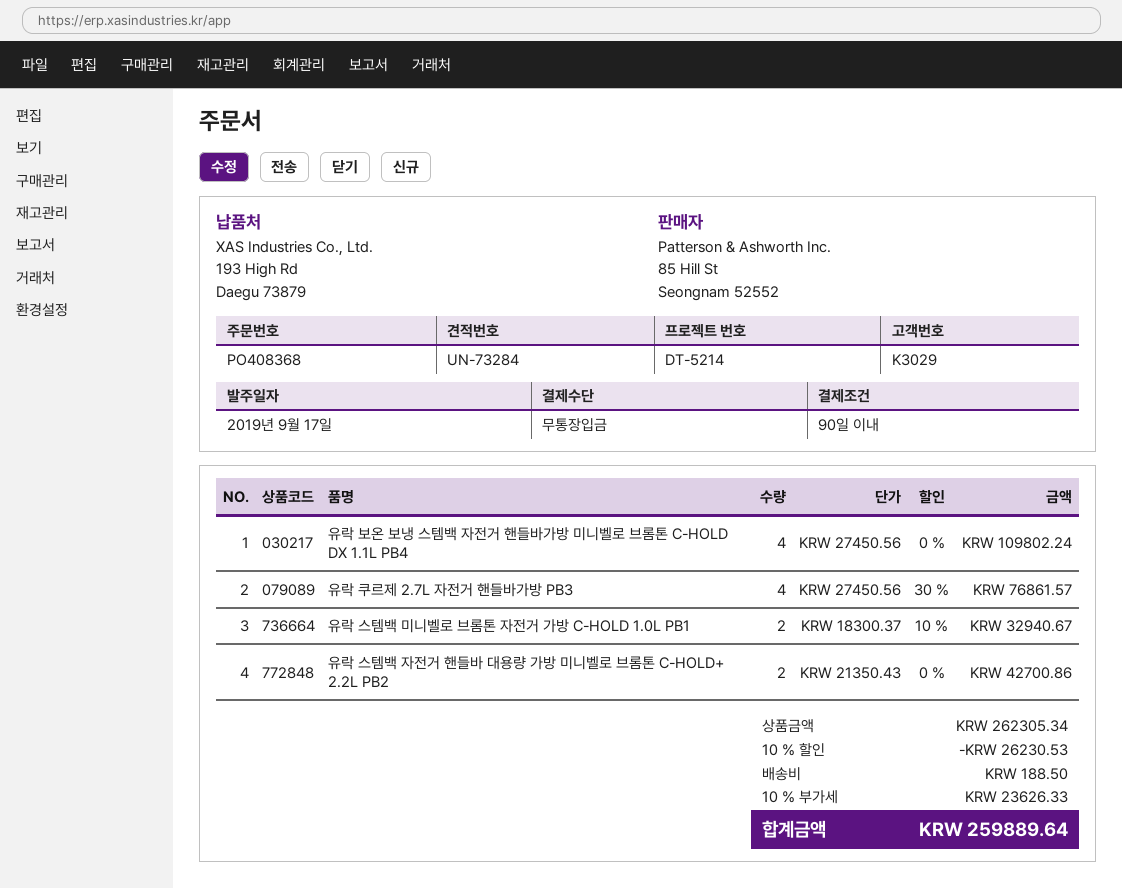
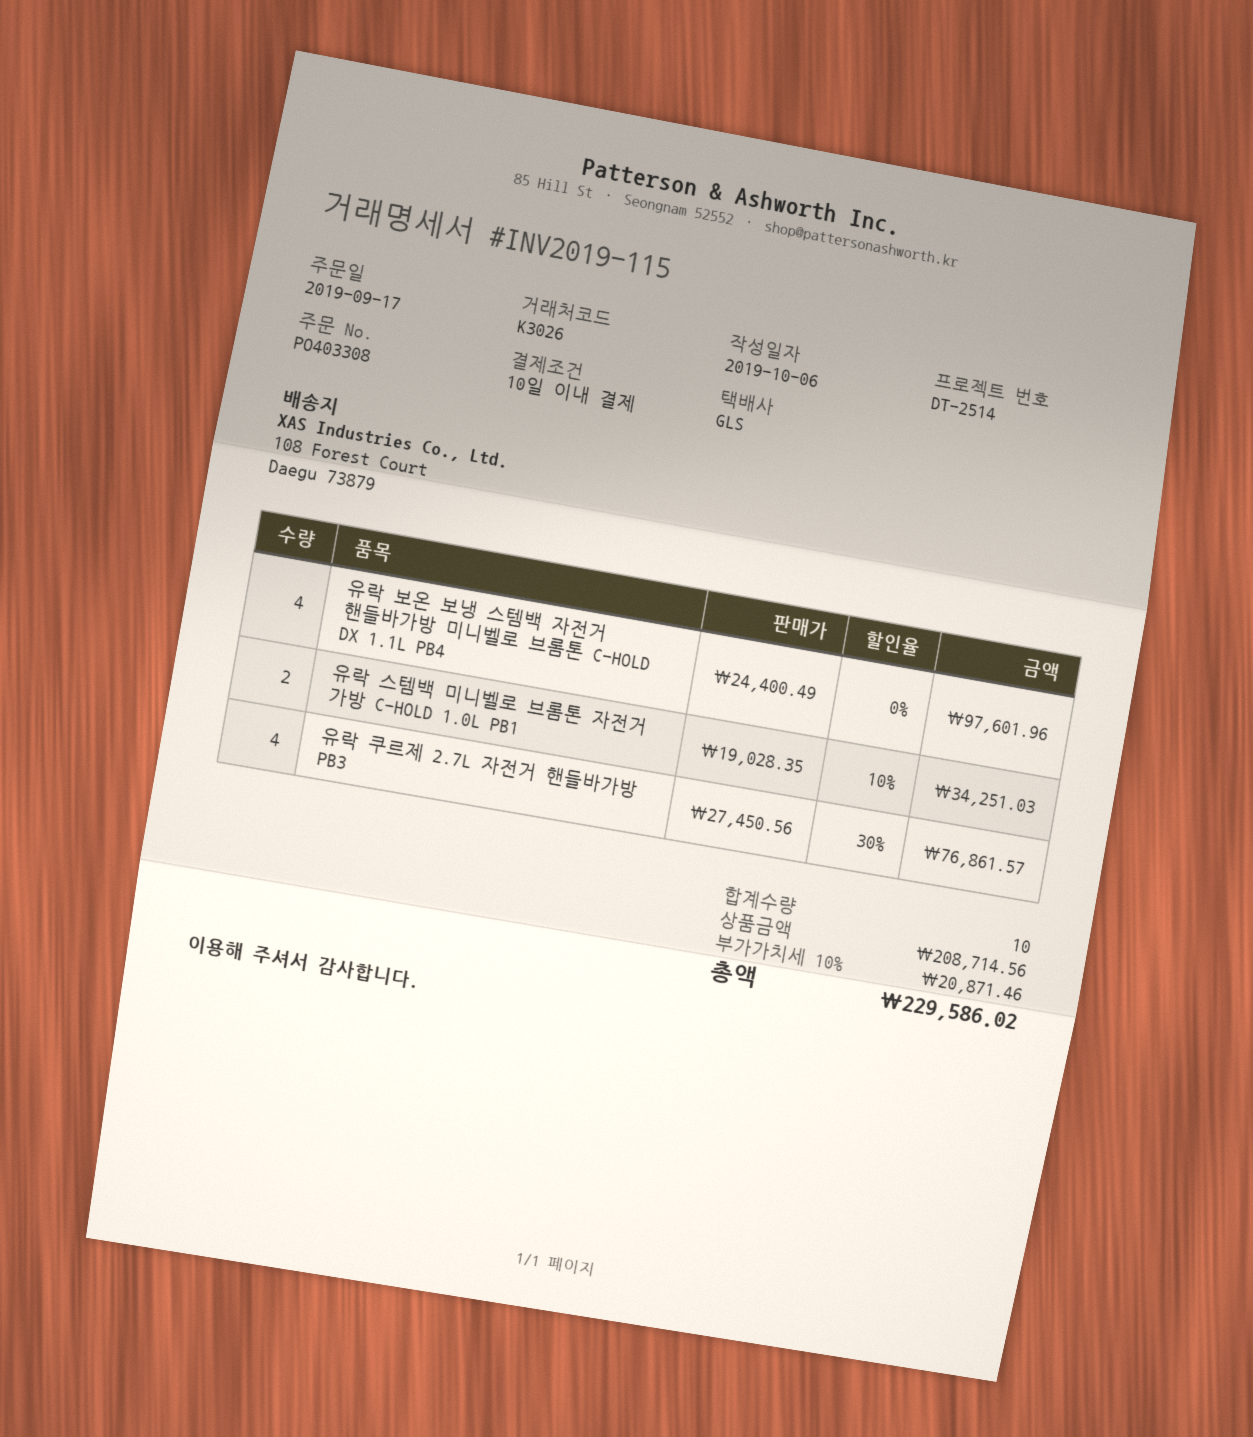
order number: PO408368 -> PO403308
payment terms: 90 days -> 10 days
customer number: K3029 -> K3026
reference: DT-5214 -> DT-2514
ship to: 193 High Rd, Daegu 73879 -> 108 Forest Court, Daegu 73879
유락 보온 보냉 스템백 자전거 핸들바가방 미니벨로 브롬톤 C-HOLD DX 1.1L PB4: 4 x 27450.56 = 109802.24 -> 4 x 24400.49 = 97601.96
유락 스템백 미니벨로 브롬톤 자전거 가방 C-HOLD 1.0L PB1: 2 x 18300.37 - 10% = 32940.67 -> 2 x 19028.35 - 10% = 34251.03
유락 스템백 자전거 핸들바 대용량 가방 미니벨로 브롬톤 C-HOLD+ 2.2L PB2: 2 x 21350.43 = 42700.86 -> none
subtotal: 262305.34 -> 208714.56
discount: 10% = 26230.53 -> none
shipping: 188.50 -> none
tax: 10% = 23626.33 -> 10% = 20871.46
total: 259889.64 -> 229586.02

